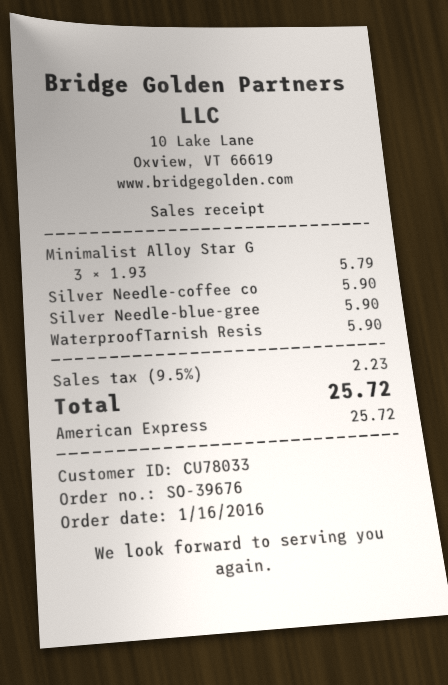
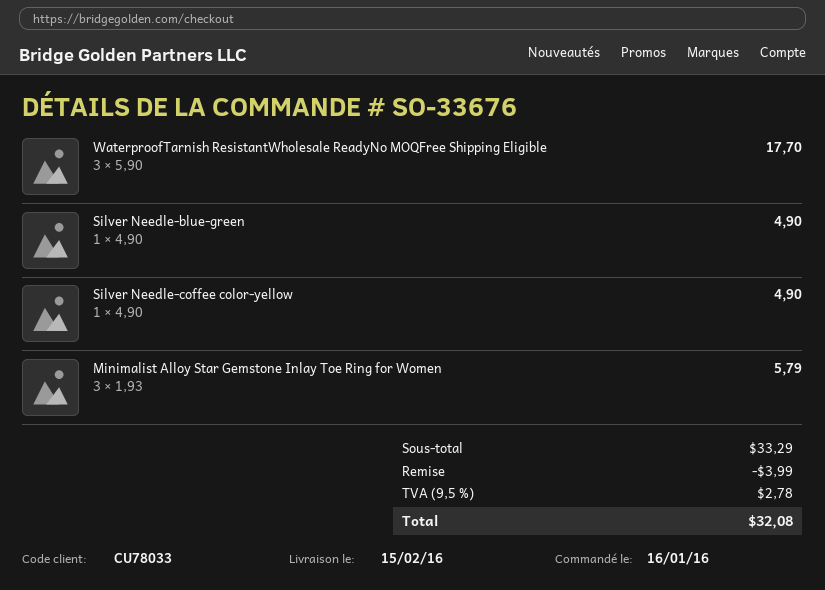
order number: SO-39676 -> SO-33676
Silver Needle-coffee co: 1 x 5.90 = 5.90 -> 1 x 4.90 = 4.90
Silver Needle-blue-gree: 1 x 5.90 = 5.90 -> 1 x 4.90 = 4.90
WaterproofTarnish Resis: 1 x 5.90 = 5.90 -> 3 x 5.90 = 17.70
discount: none -> 3.99
tax: 9.5% = 2.23 -> 9.5% = 2.78
total: 25.72 -> 32.08

